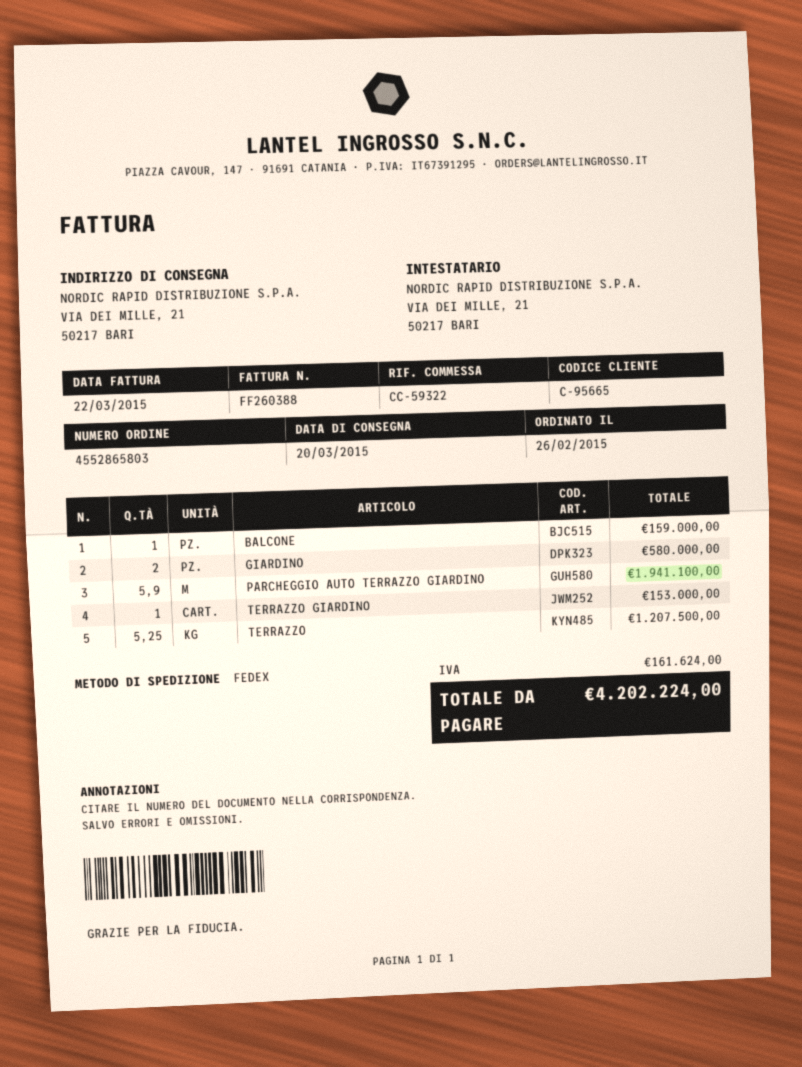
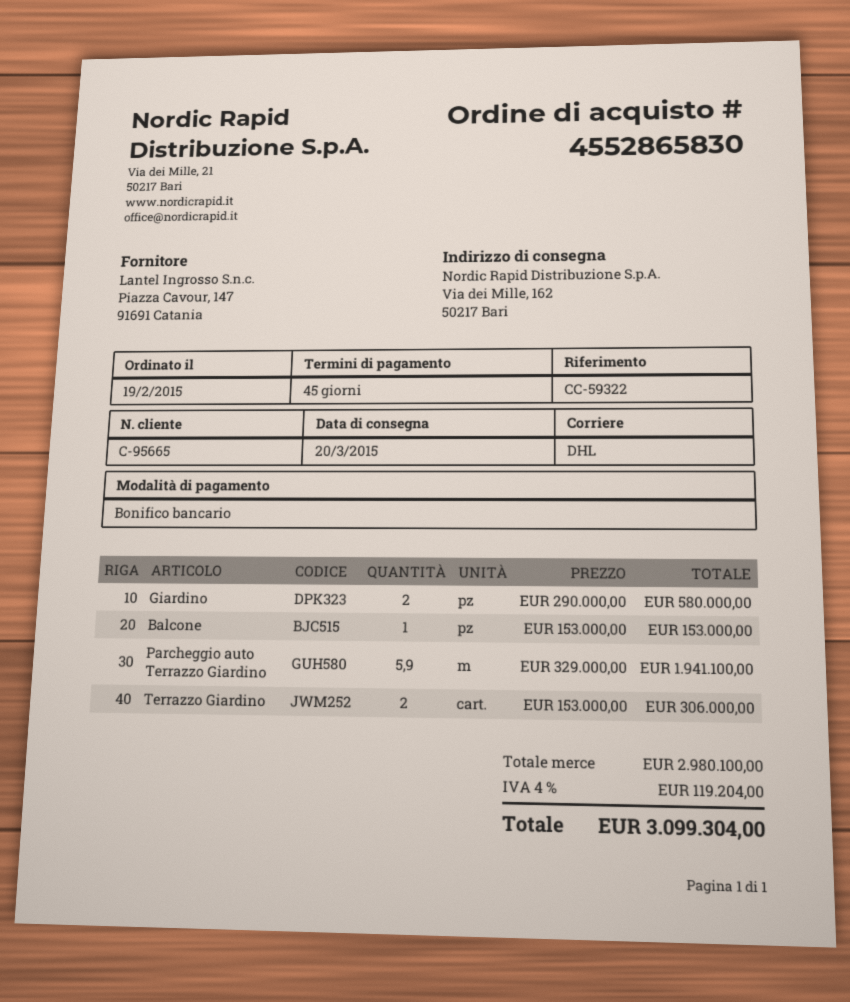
order number: 4552865803 -> 4552865830
order date: 2015-02-26 -> 2015-02-19
shipping method: FedEx -> DHL
ship to: VIA DEI MILLE, 21, 50217 BARI -> Via dei Mille, 162, 50217 Bari
BALCONE: 1 for 159000.00 -> 1 for 153000.00
TERRAZZO GIARDINO: 1 for 153000.00 -> 2 for 306000.00
TERRAZZO: 5.25 for 1207500.00 -> none
tax: 161624.00 -> 119204.00
total: 4202224.00 -> 3099304.00

